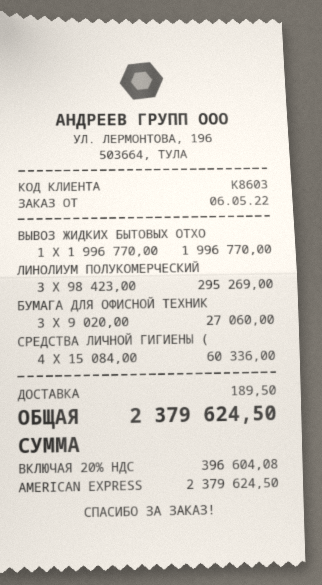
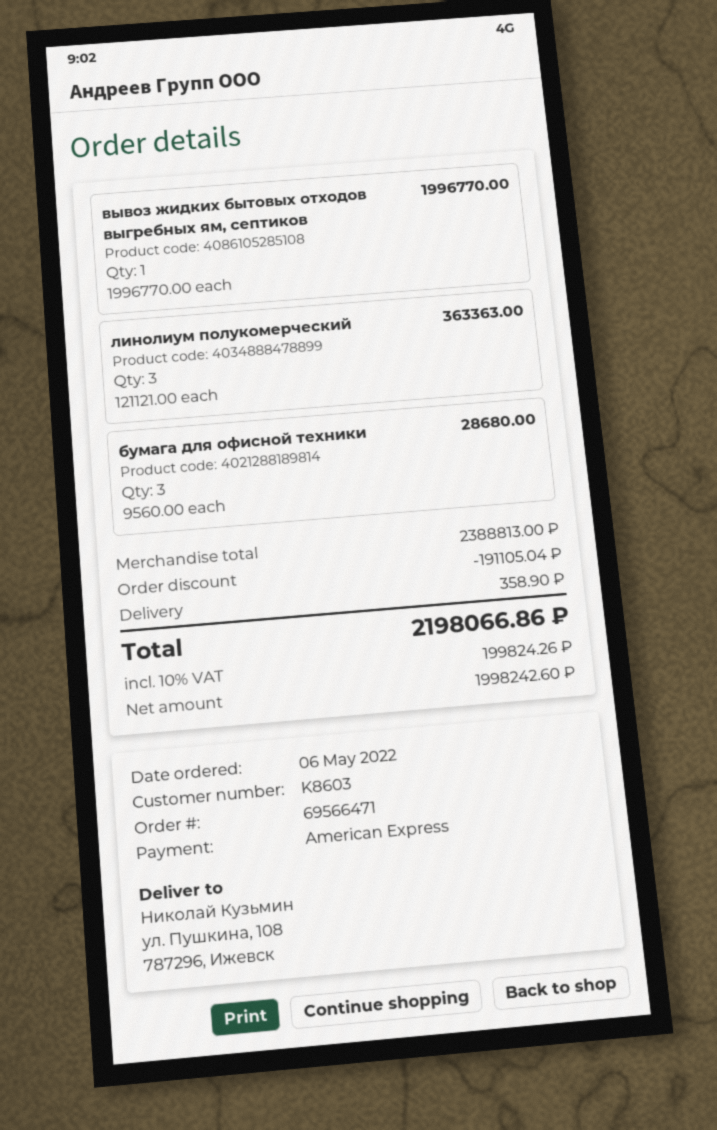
ЛИНОЛИУМ ПОЛУКОМЕРЧЕСКИЙ: 3 x 98423.00 = 295269.00 -> 3 x 121121.00 = 363363.00
БУМАГА ДЛЯ ОФИСНОЙ ТЕХНИК: 3 x 9020.00 = 27060.00 -> 3 x 9560.00 = 28680.00
СРЕДСТВА ЛИЧНОЙ ГИГИЕНЫ (: 4 x 15084.00 = 60336.00 -> none
discount: none -> 191105.04
shipping: 189.50 -> 358.90
tax: 20% = 396604.08 -> 10% = 199824.26
total: 2379624.50 -> 2198066.86

